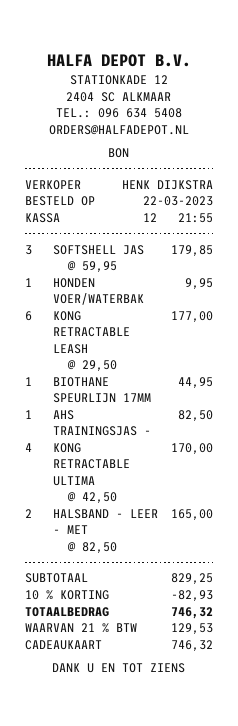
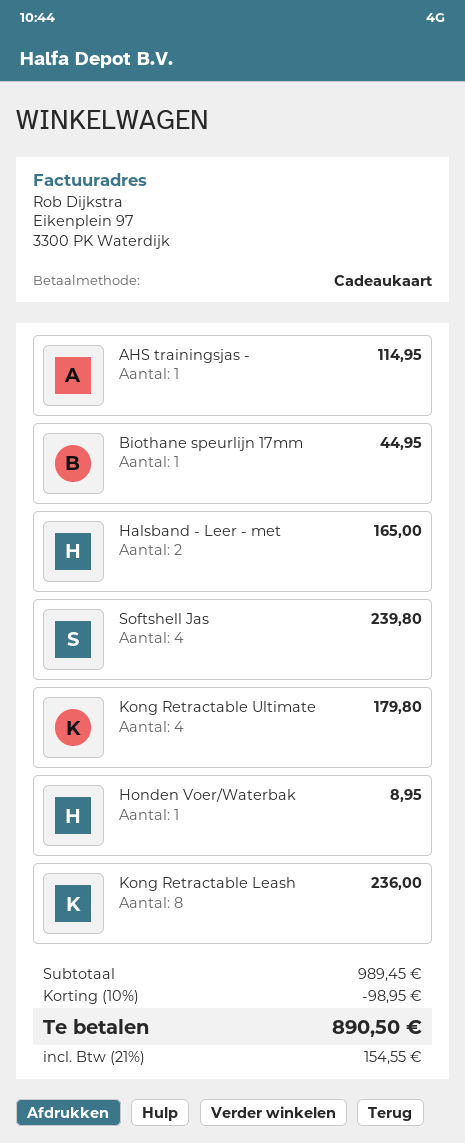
SOFTSHELL JAS: 3 for 179.85 -> 4 for 239.80
HONDEN VOER/WATERBAK: 1 for 9.95 -> 1 for 8.95
KONG RETRACTABLE LEASH: 6 for 177.00 -> 8 for 236.00
AHS TRAININGSJAS -: 1 for 82.50 -> 1 for 114.95
KONG RETRACTABLE ULTIMA: 4 for 170.00 -> 4 for 179.80
subtotal: 829.25 -> 989.45
discount: 10% = 82.93 -> 10% = 98.95
tax: 21% = 129.53 -> 21% = 154.55
total: 746.32 -> 890.50

